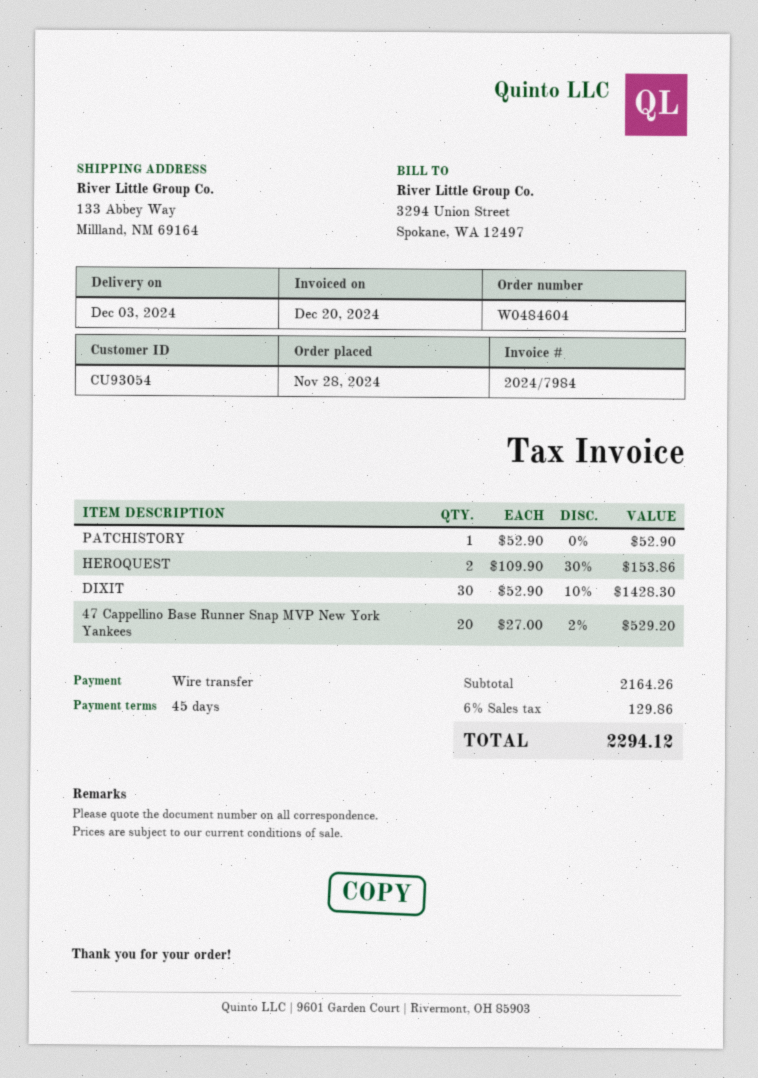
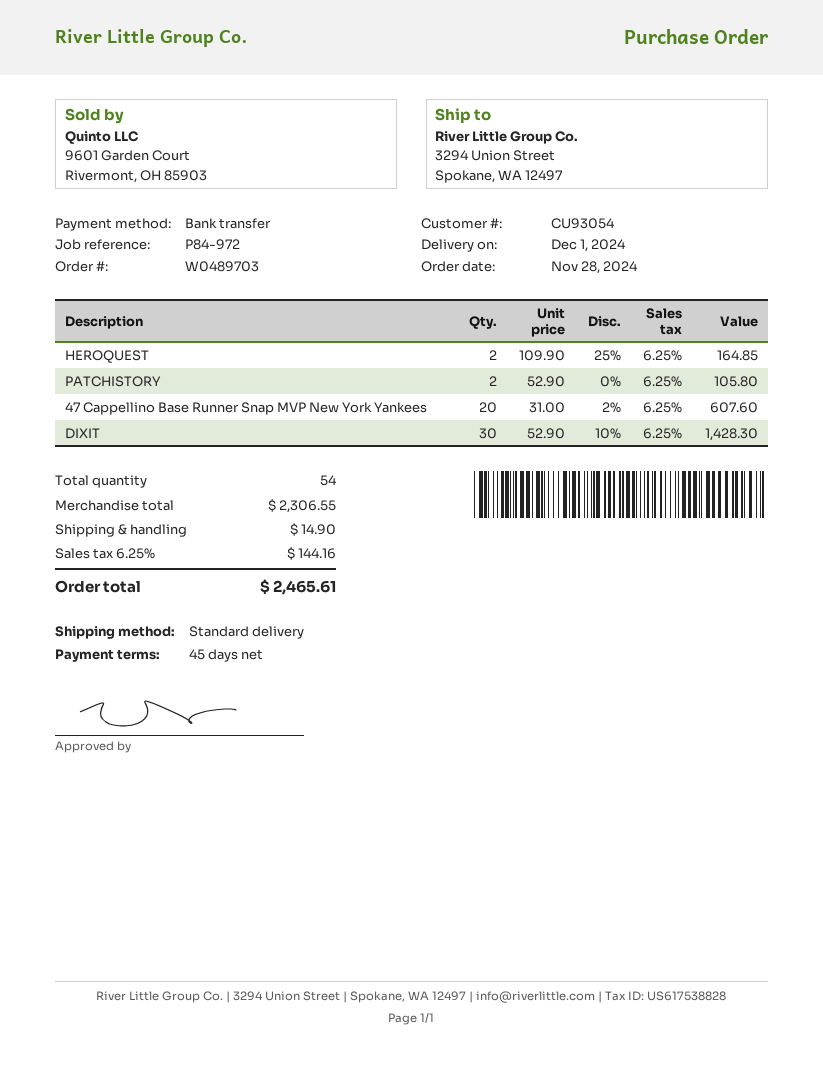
order number: W0484604 -> W0489703
delivery date: 2024-12-03 -> 2024-12-01
ship to: 133 Abbey Way, Millland, NM 69164 -> 3294 Union Street, Spokane, WA 12497
PATCHISTORY: 1 x 52.90 = 52.90 -> 2 x 52.90 = 105.80
HEROQUEST: 2 x 109.90 - 30% = 153.86 -> 2 x 109.90 - 25% = 164.85
47 Cappellino Base Runner Snap MVP New York Yankees: 20 x 27.00 - 2% = 529.20 -> 20 x 31.00 - 2% = 607.60
subtotal: 2164.26 -> 2306.55
shipping: none -> 14.90
tax: 6% = 129.86 -> 6.25% = 144.16
total: 2294.12 -> 2465.61

